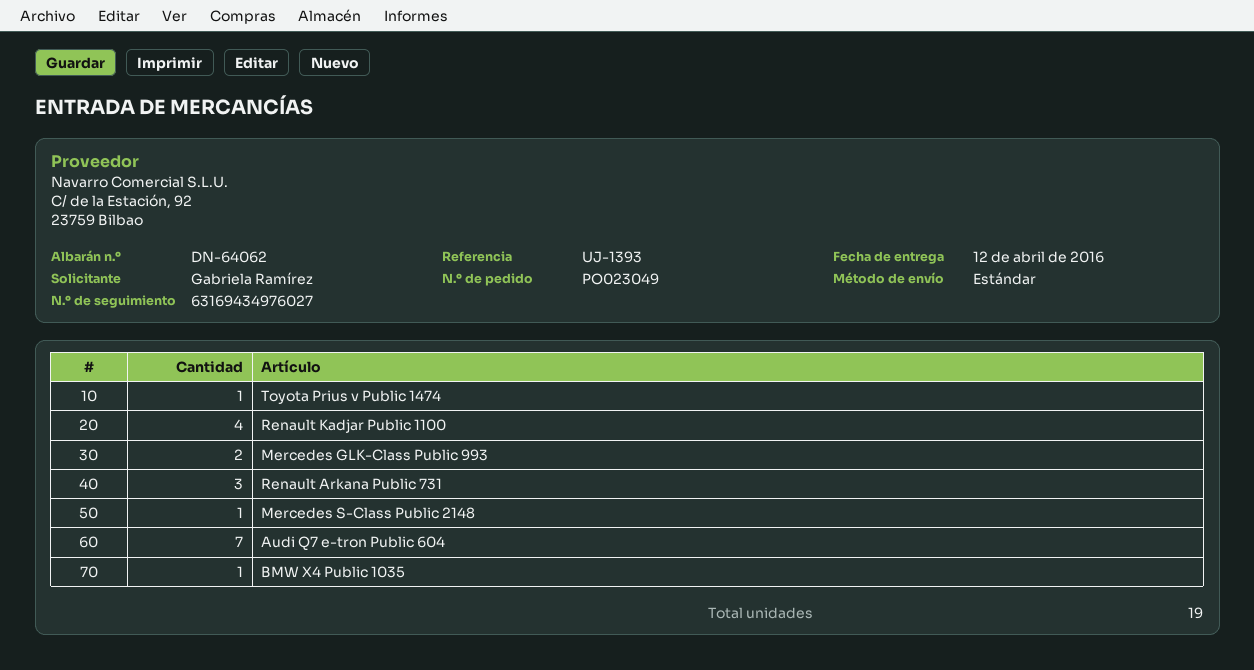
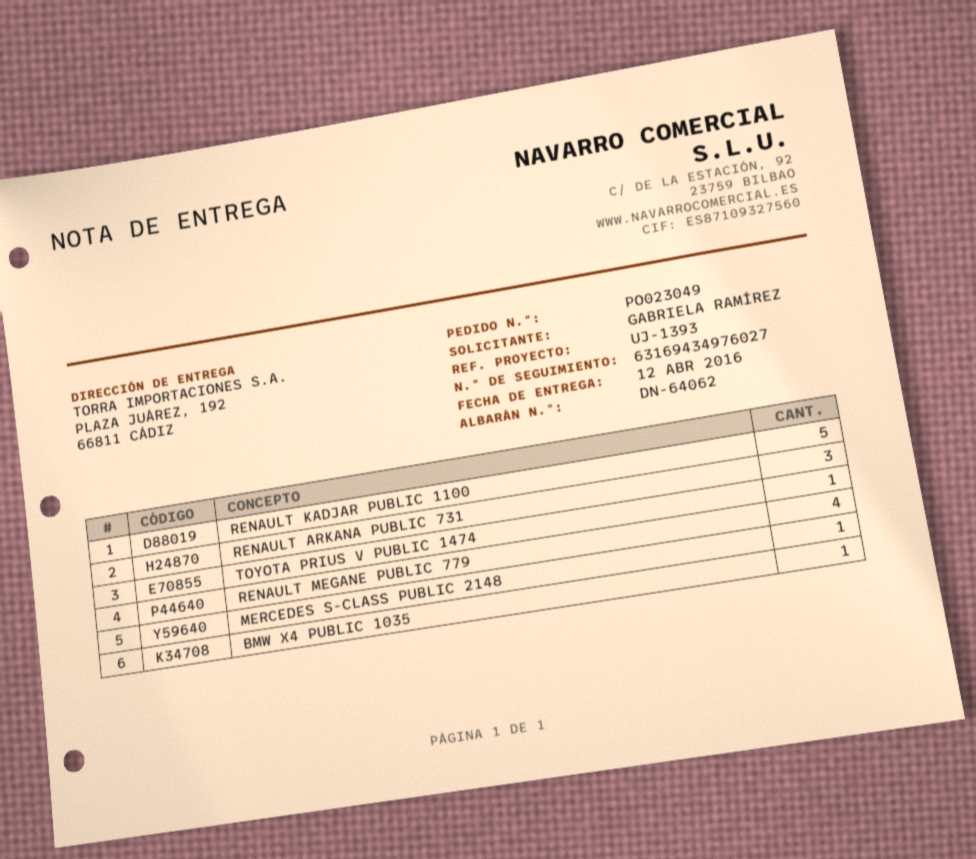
Renault Kadjar Public 1100: 4 -> 5
Mercedes GLK-Class Public 993: 2 -> none
Audi Q7 e-tron Public 604: 7 -> none
RENAULT MEGANE PUBLIC 779: none -> 4

